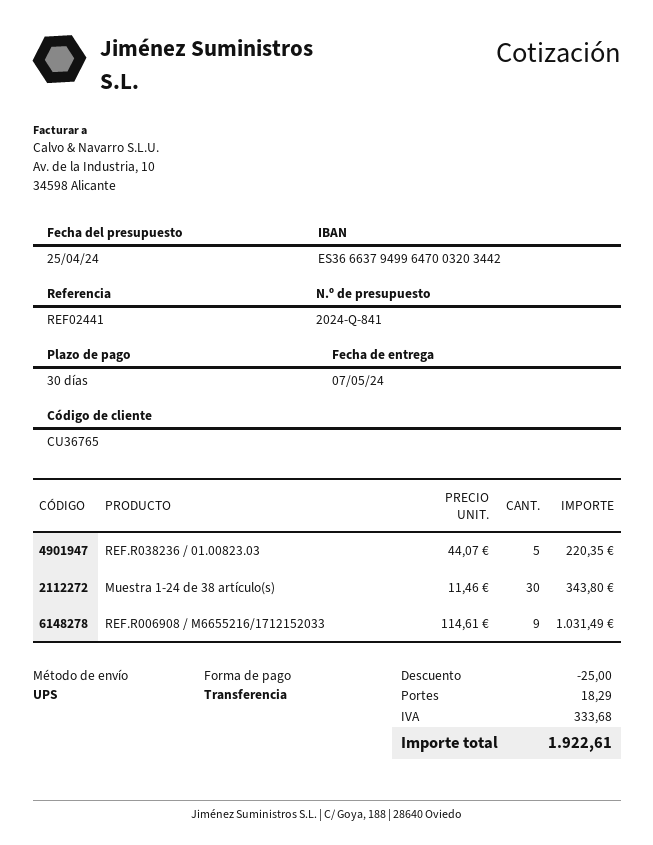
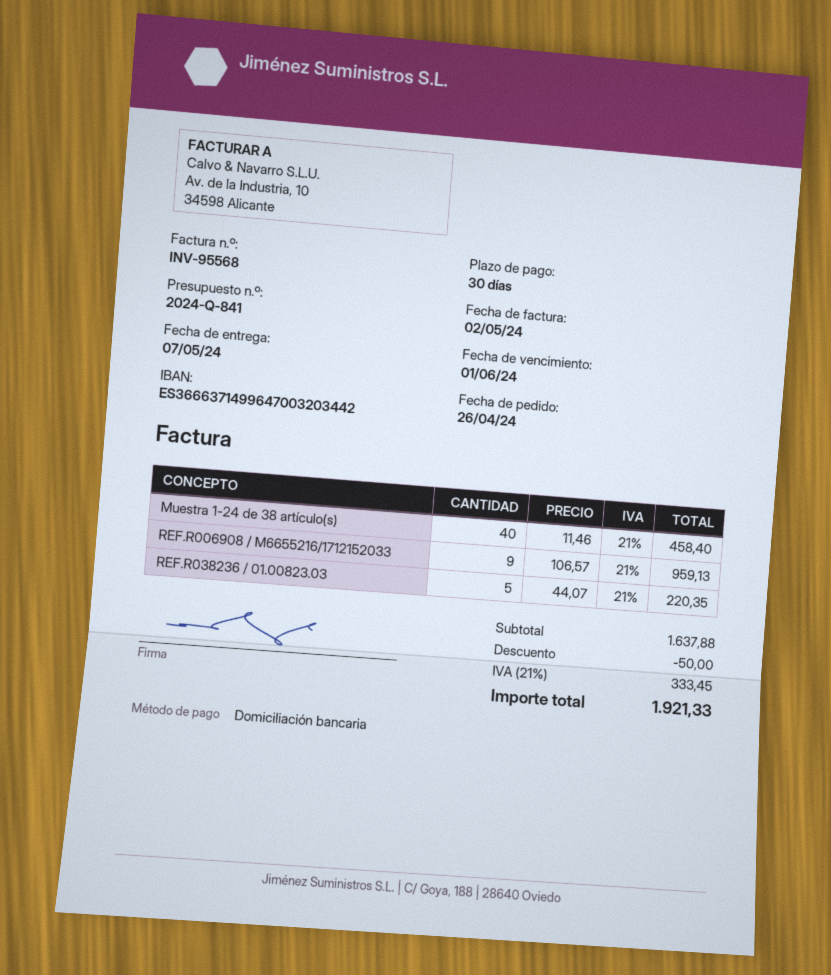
payment method: bank transfer -> direct debit
bank account: ES3666379499647003203442 -> ES3666371499647003203442
Muestra 1-24 de 38 artículo(s): 30 x 11.46 = 343.80 -> 40 x 11.46 = 458.40
REF.R006908 / M6655216/1712152033: 9 x 114.61 = 1031.49 -> 9 x 106.57 = 959.13
discount: 25.00 -> 50.00
shipping: 18.29 -> none
tax: 333.68 -> 333.45
total: 1922.61 -> 1921.33

